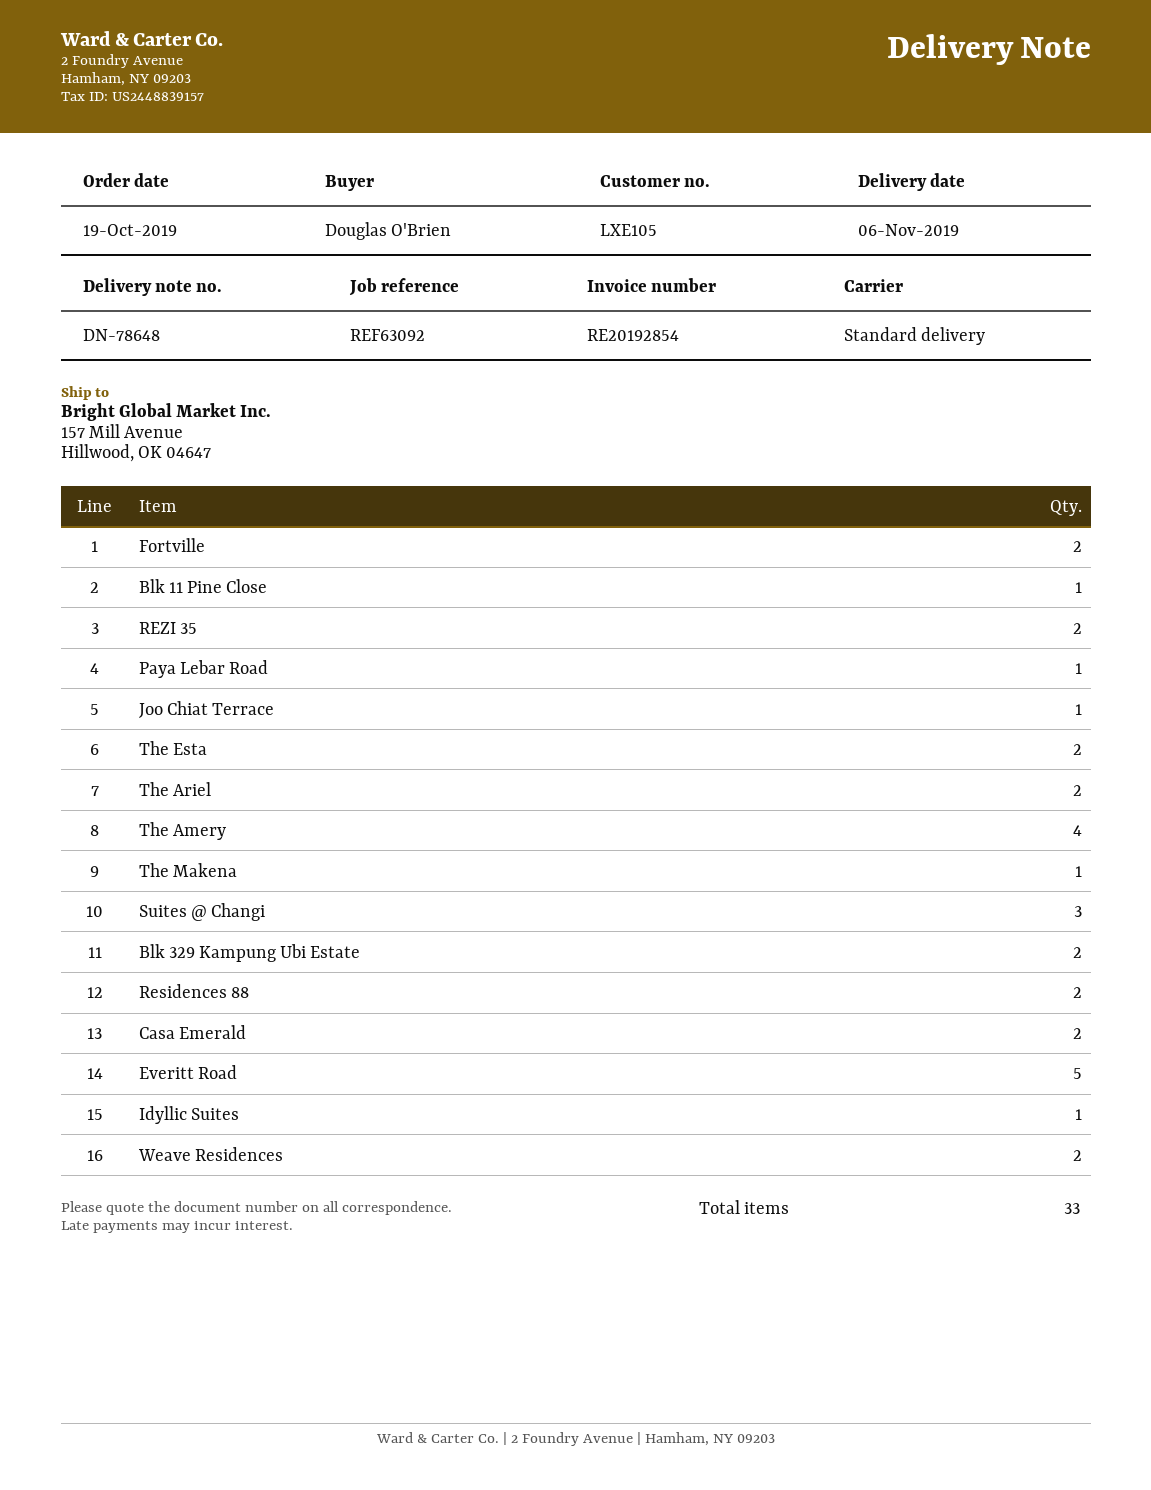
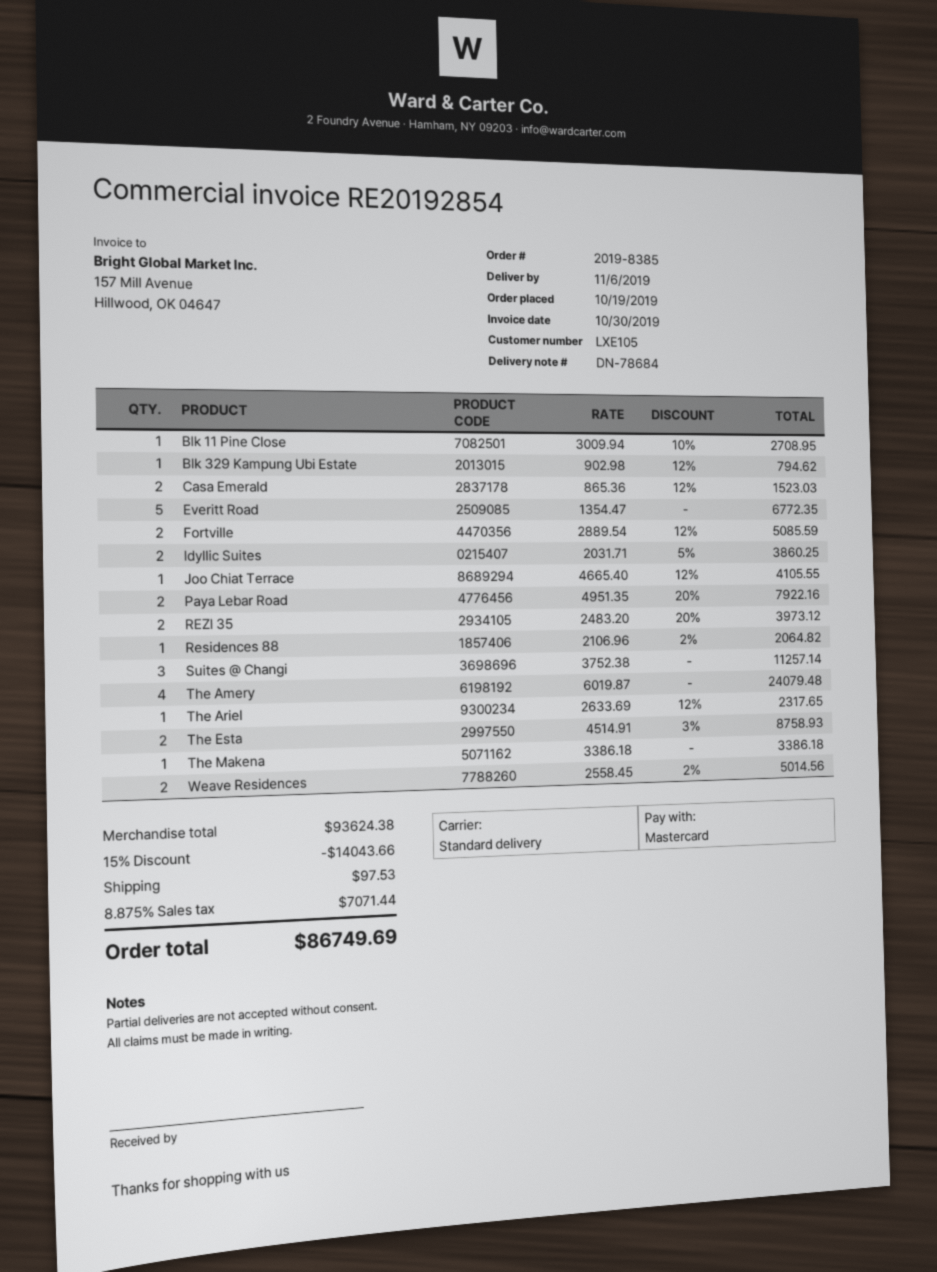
delivery note number: DN-78648 -> DN-78684
Paya Lebar Road: 1 -> 2
The Ariel: 2 -> 1
Blk 329 Kampung Ubi Estate: 2 -> 1
Residences 88: 2 -> 1
Idyllic Suites: 1 -> 2

